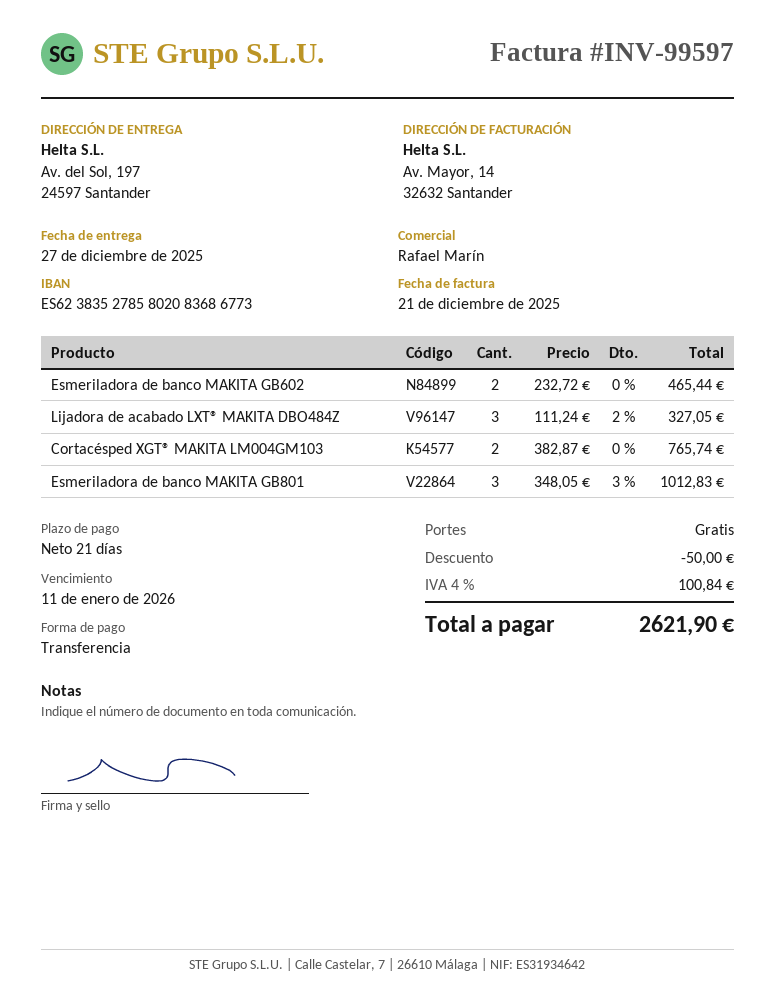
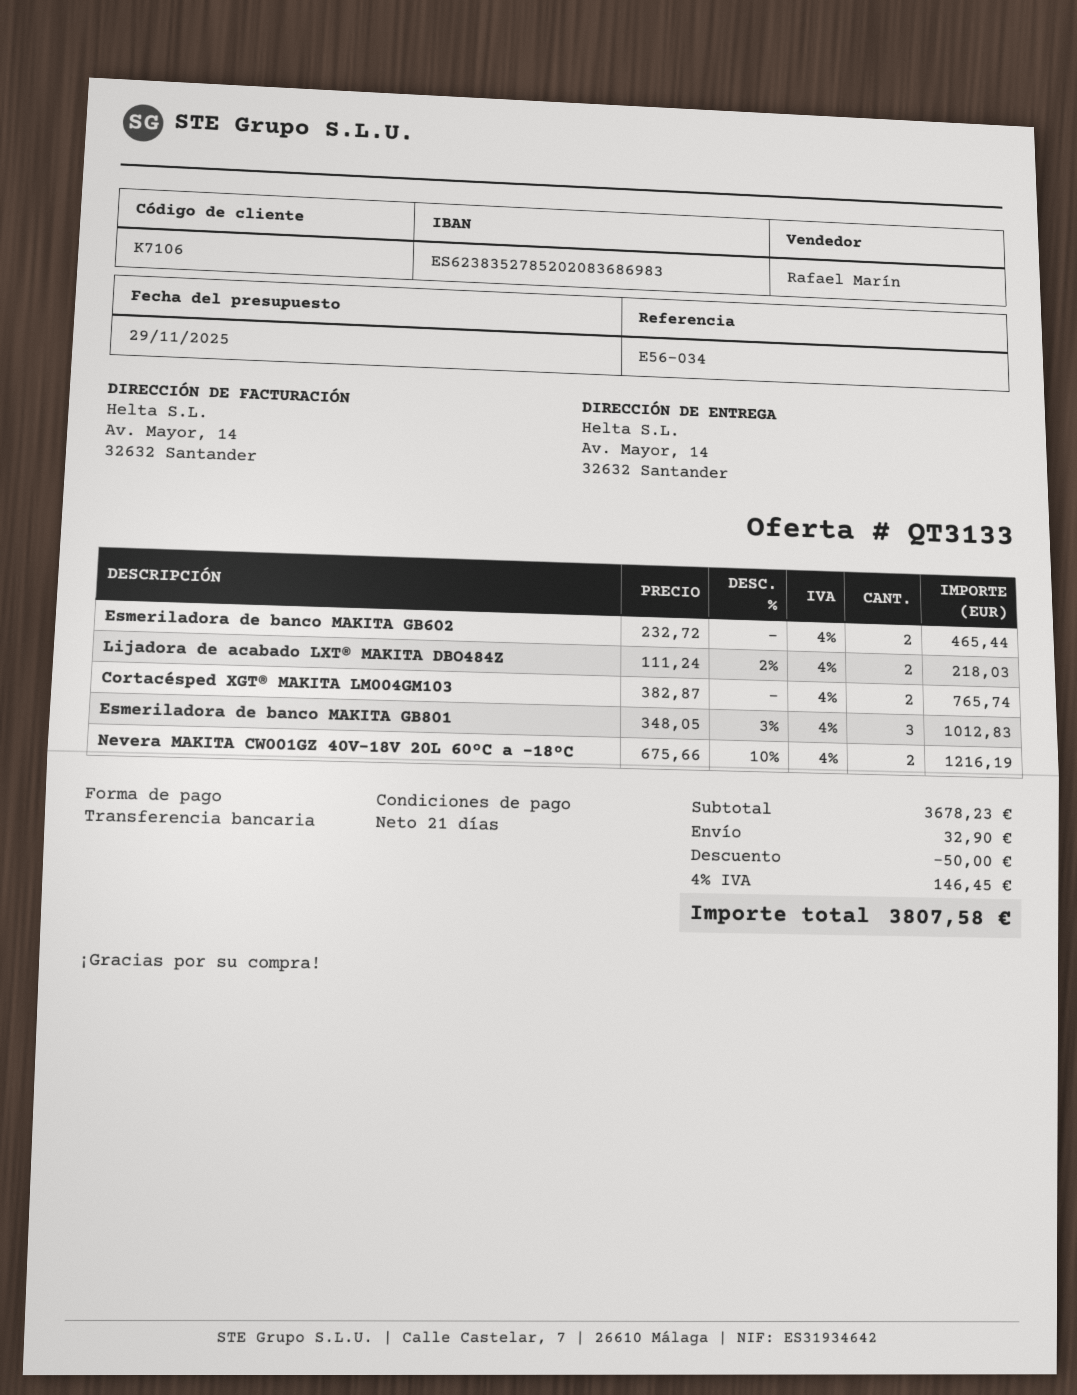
bank account: ES6238352785802083686773 -> ES6238352785202083686983
ship to: Av. del Sol, 197, 24597 Santander -> Av. Mayor, 14, 32632 Santander
Lijadora de acabado LXT® MAKITA DBO484Z: 3 x 111.24 - 2% = 327.05 -> 2 x 111.24 - 2% = 218.03
Nevera MAKITA CW001GZ 40V-18V 20L 60ºC a -18ºC: none -> 2 x 675.66 - 10% = 1216.19
shipping: 0.00 -> 32.90
tax: 4% = 100.84 -> 4% = 146.45
total: 2621.90 -> 3807.58

